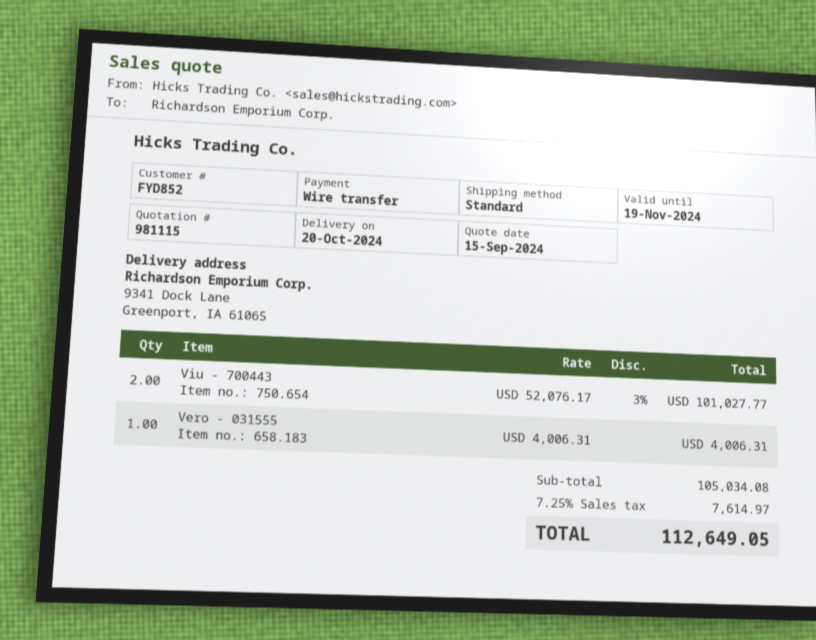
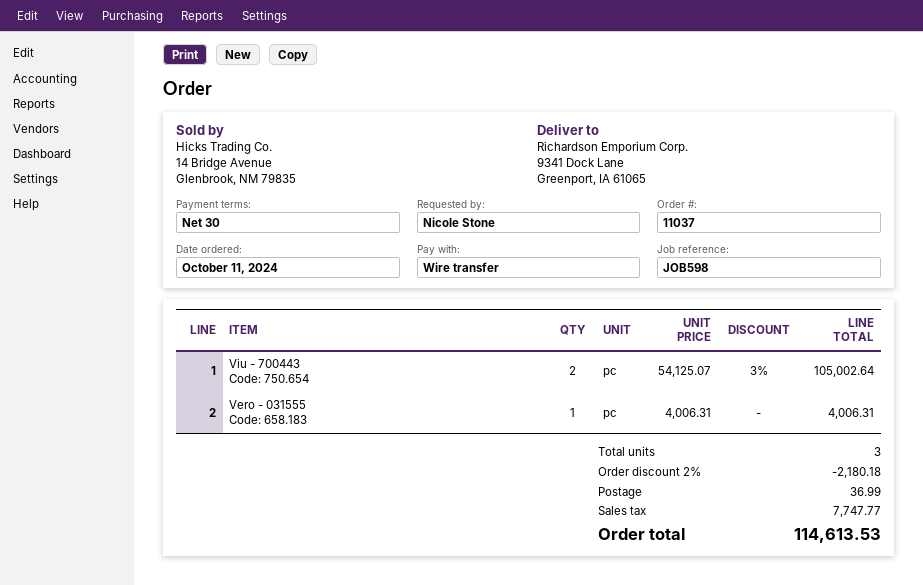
Viu - 700443: 2 x 52076.17 - 3% = 101027.77 -> 2 x 54125.07 - 3% = 105002.64
discount: none -> 2% = 2180.18
shipping: none -> 36.99
tax: 7614.97 -> 7747.77
total: 112649.05 -> 114613.53

